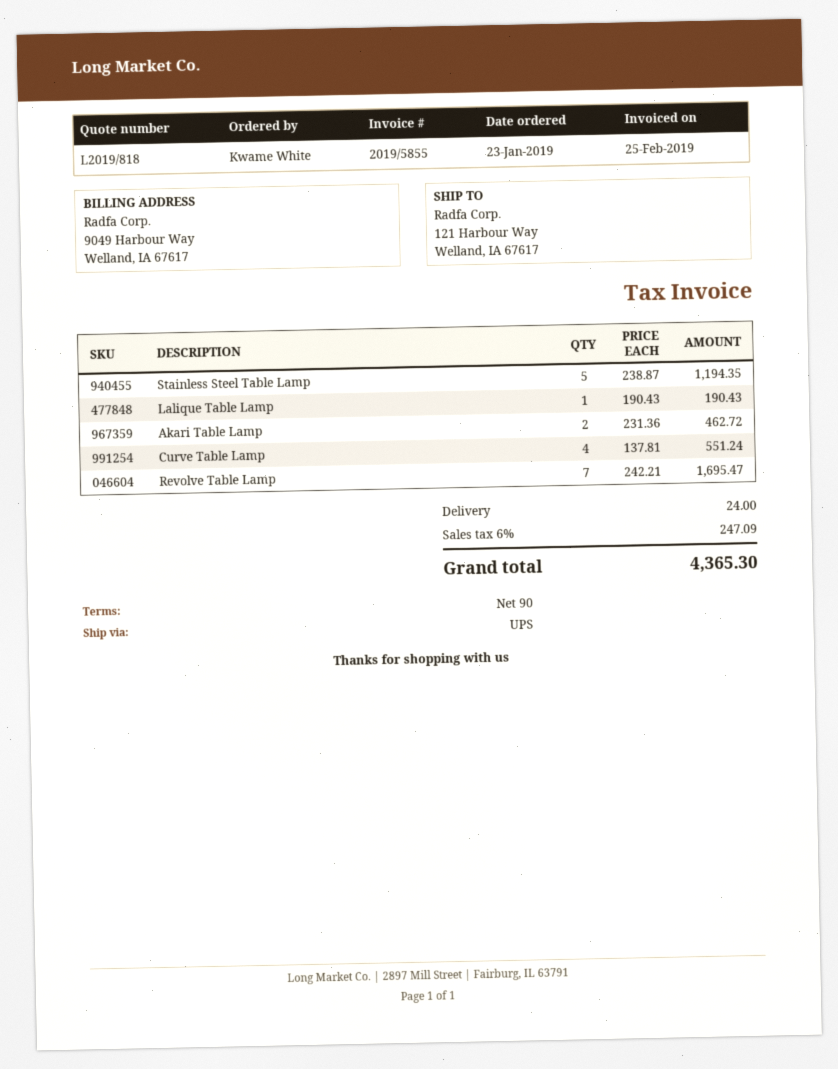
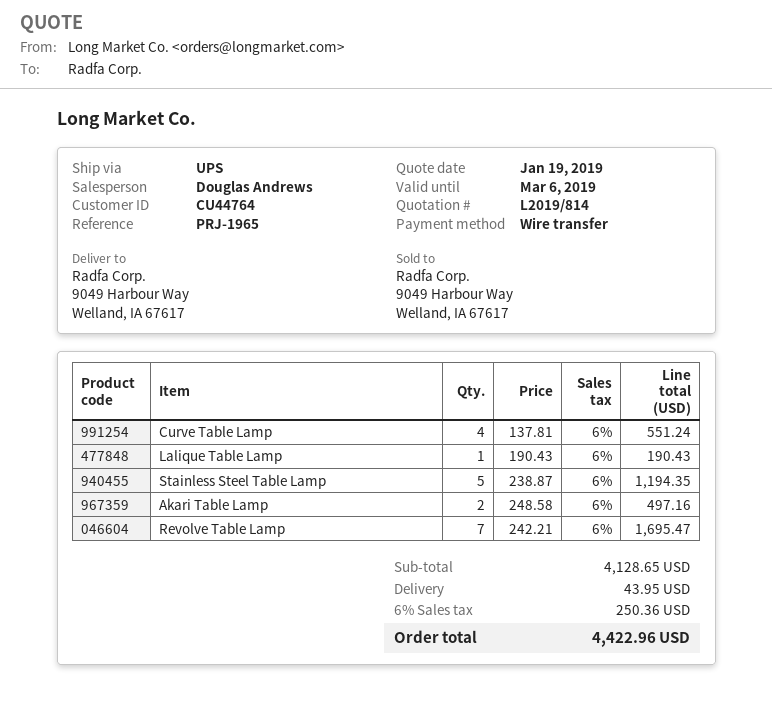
quote number: L2019/818 -> L2019/814
ship to: 121 Harbour Way, Welland, IA 67617 -> 9049 Harbour Way, Welland, IA 67617
Akari Table Lamp: 2 x 231.36 = 462.72 -> 2 x 248.58 = 497.16
shipping: 24.00 -> 43.95
tax: 6% = 247.09 -> 6% = 250.36
total: 4365.30 -> 4422.96

